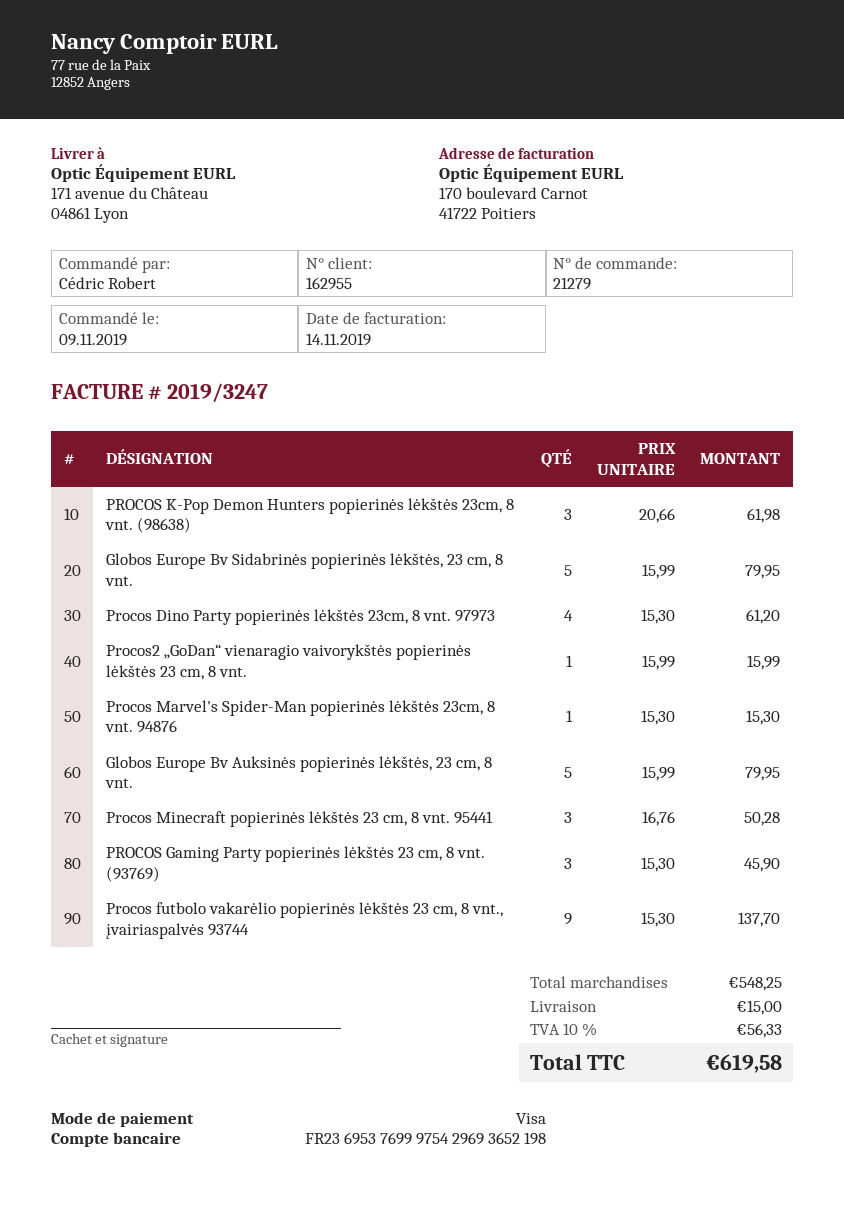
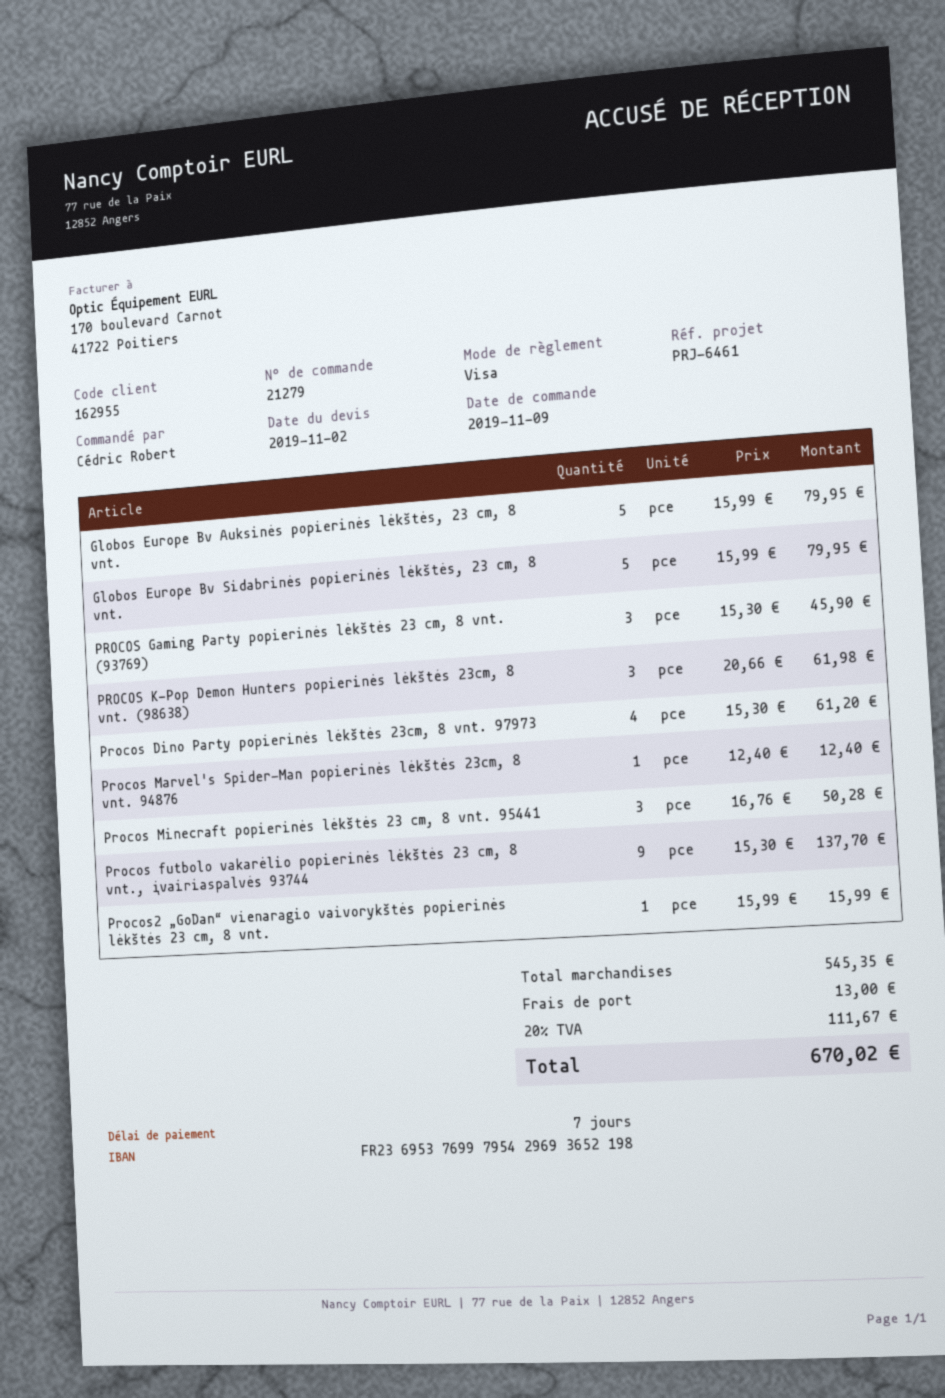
bank account: FR2369537699975429693652198 -> FR2369537699795429693652198
Procos Marvel's Spider-Man popierinės lėkštės 23cm, 8 vnt. 94876: 1 x 15.30 = 15.30 -> 1 x 12.40 = 12.40
subtotal: 548.25 -> 545.35
shipping: 15.00 -> 13.00
tax: 10% = 56.33 -> 20% = 111.67
total: 619.58 -> 670.02

